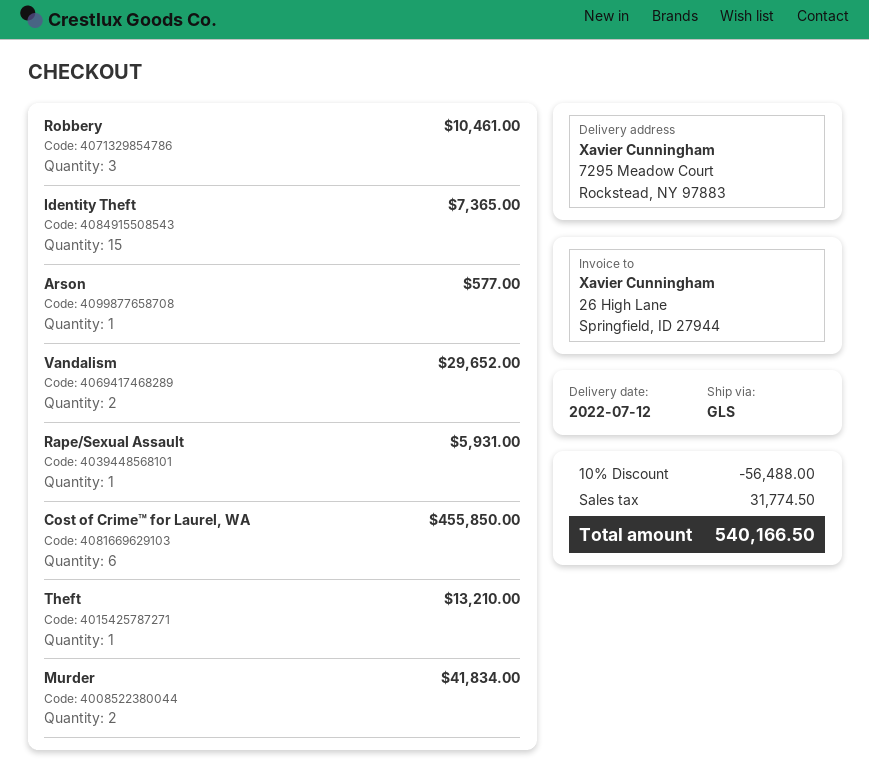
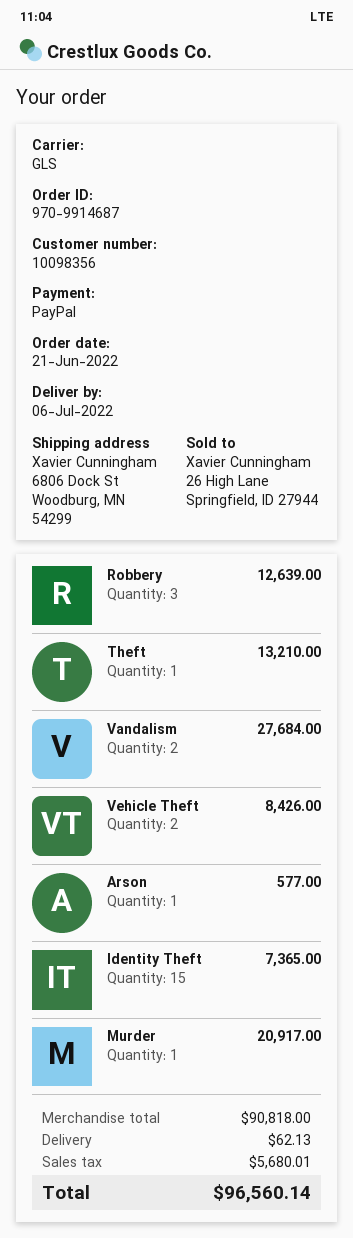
delivery date: 2022-07-12 -> 2022-07-06
ship to: 7295 Meadow Court, Rockstead, NY 97883 -> 6806 Dock St, Woodburg, MN 54299
Robbery: 3 for 10461.00 -> 3 for 12639.00
Vandalism: 2 for 29652.00 -> 2 for 27684.00
Rape/Sexual Assault: 1 for 5931.00 -> none
Cost of Crime™ for Laurel, WA: 6 for 455850.00 -> none
Murder: 2 for 41834.00 -> 1 for 20917.00
Vehicle Theft: none -> 2 for 8426.00
discount: 10% = 56488.00 -> none
shipping: none -> 62.13
tax: 31774.50 -> 5680.01
total: 540166.50 -> 96560.14

